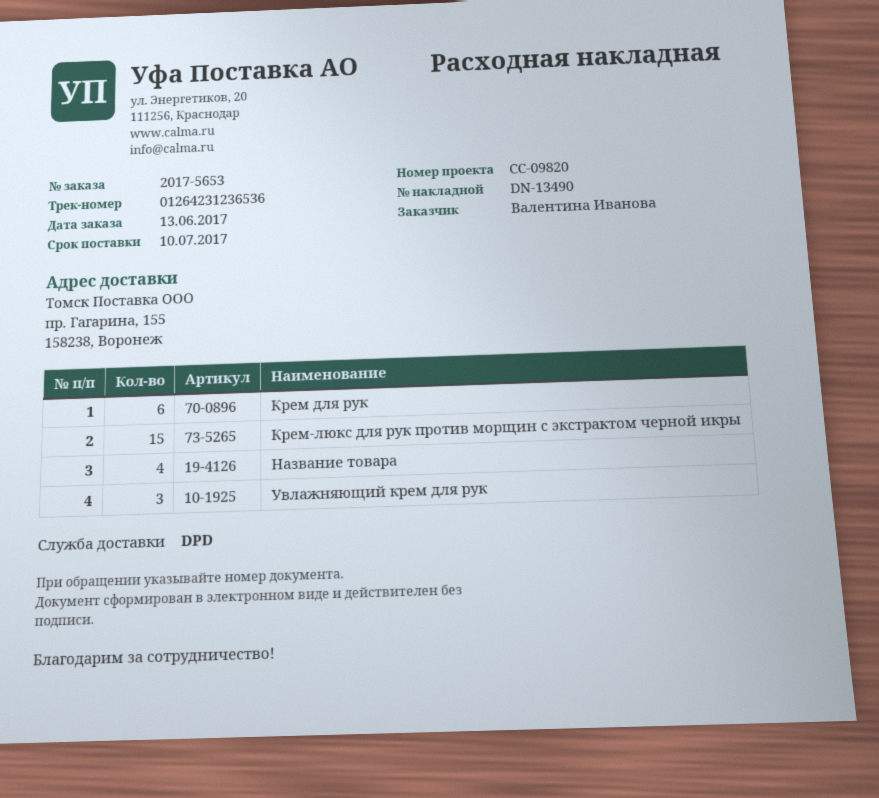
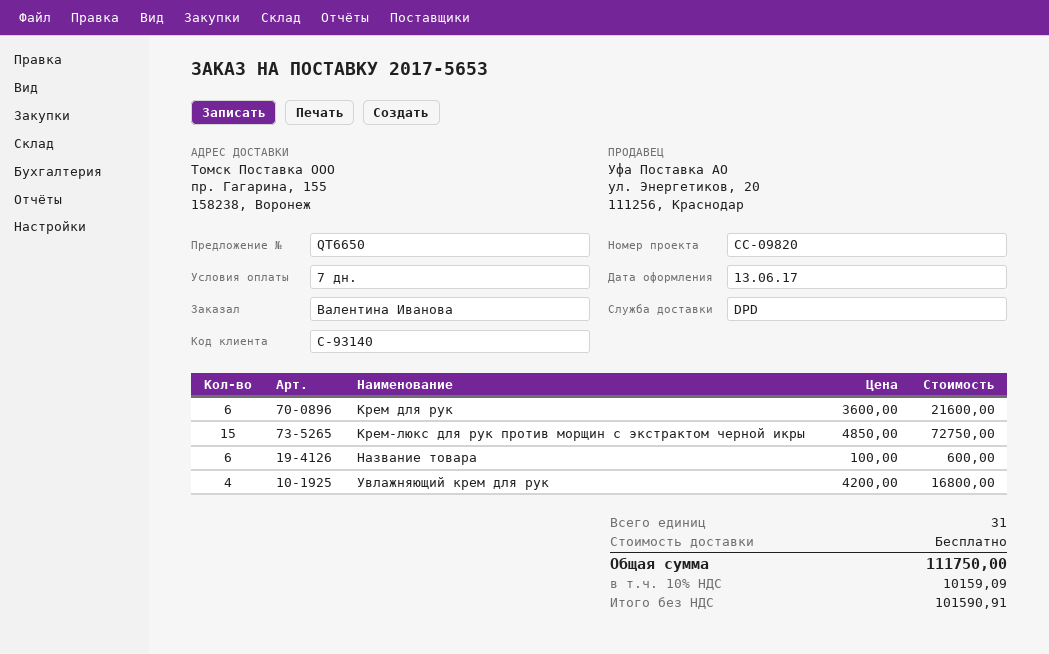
Название товара: 4 -> 6
Увлажняющий крем для рук: 3 -> 4

